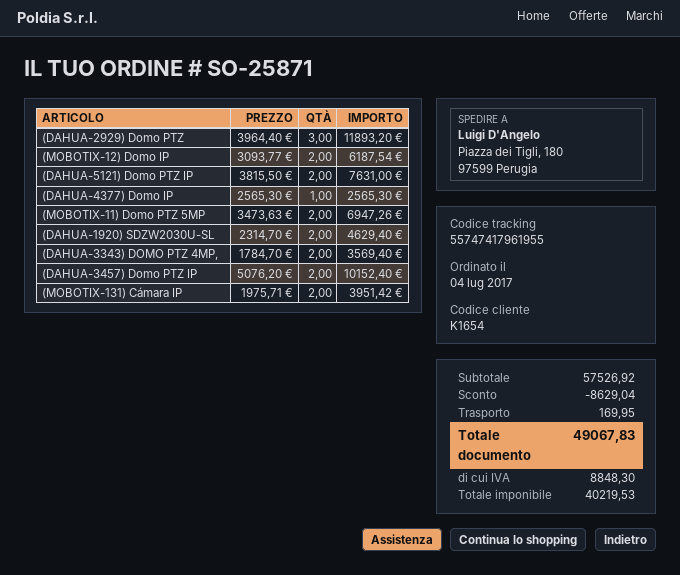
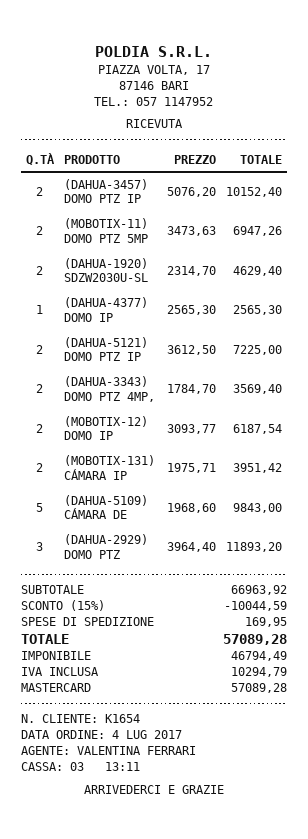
(DAHUA-5121) Domo PTZ IP: 2 x 3815.50 = 7631.00 -> 2 x 3612.50 = 7225.00
(DAHUA-5109) CÁMARA DE: none -> 5 x 1968.60 = 9843.00
subtotal: 57526.92 -> 66963.92
discount: 8629.04 -> 10044.59
net: 40219.53 -> 46794.49
tax: 8848.30 -> 10294.79
total: 49067.83 -> 57089.28

